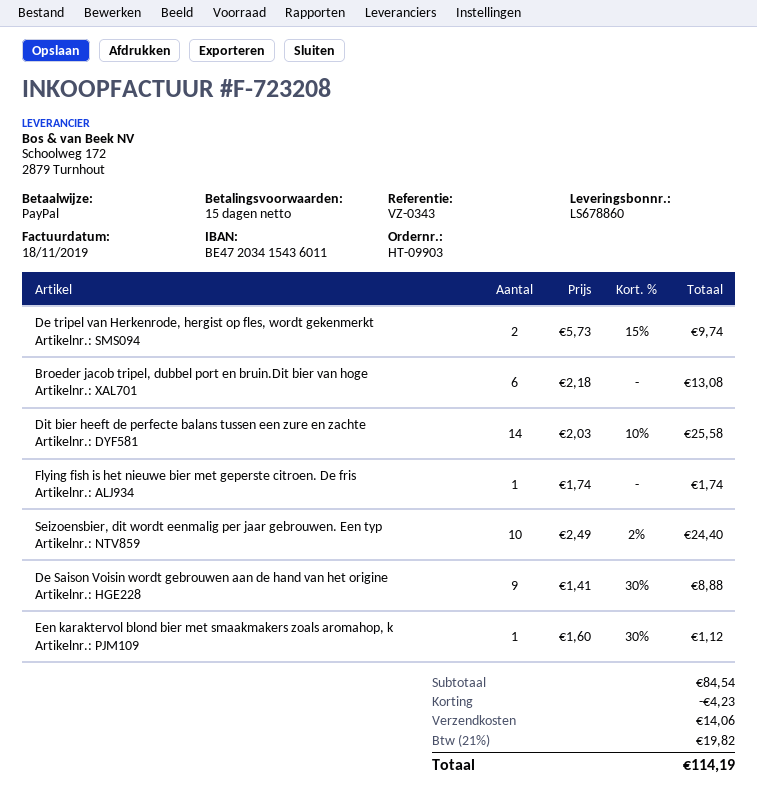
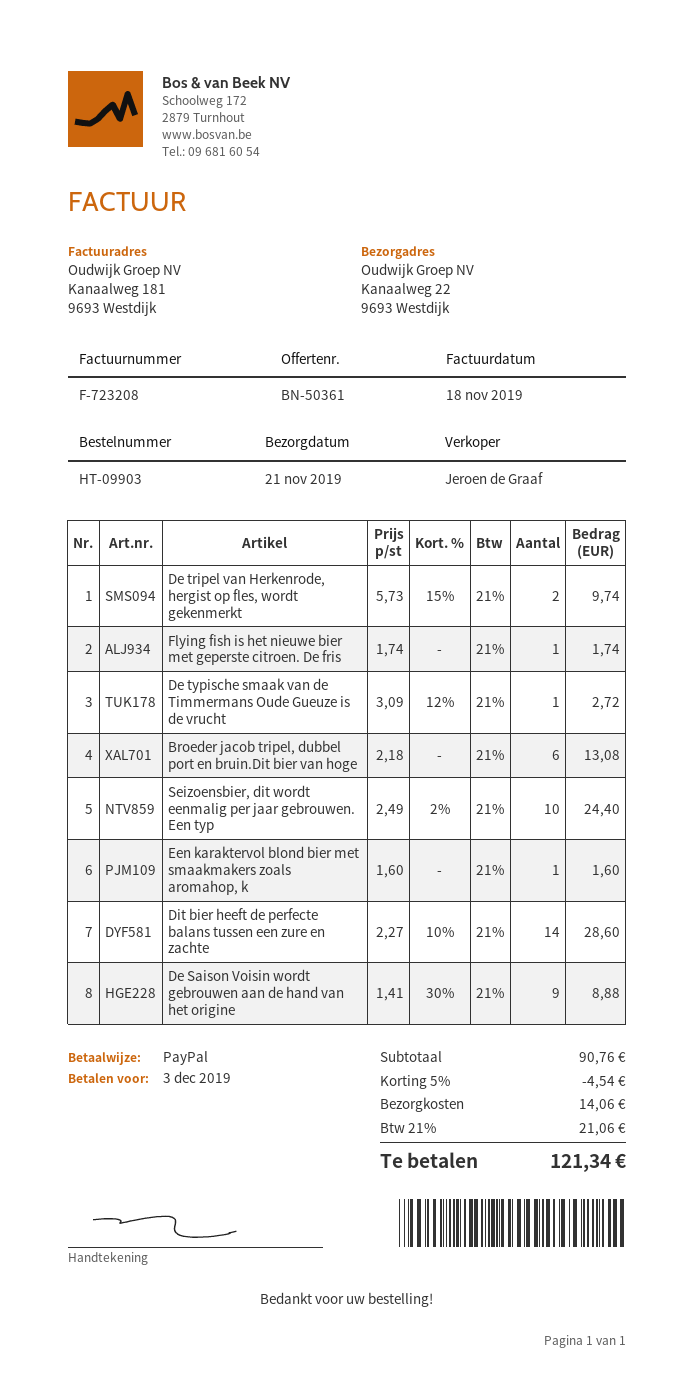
Dit bier heeft de perfecte balans tussen een zure en zachte: 14 x 2.03 - 10% = 25.58 -> 14 x 2.27 - 10% = 28.60
Een karaktervol blond bier met smaakmakers zoals aromahop, k: 1 x 1.60 - 30% = 1.12 -> 1 x 1.60 = 1.60
De typische smaak van de Timmermans Oude Gueuze is de vrucht: none -> 1 x 3.09 - 12% = 2.72
subtotal: 84.54 -> 90.76
discount: 4.23 -> 4.54
tax: 21% = 19.82 -> 21% = 21.06
total: 114.19 -> 121.34

